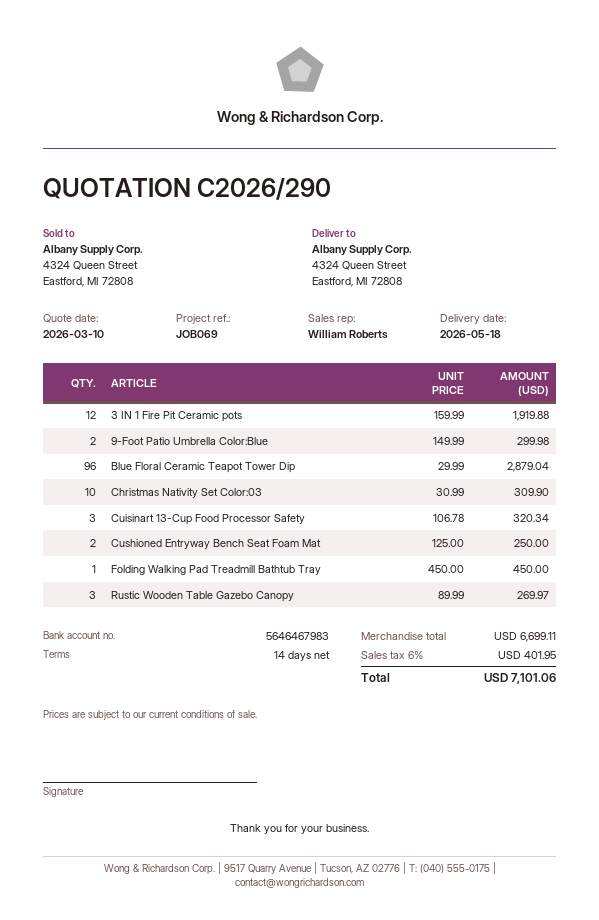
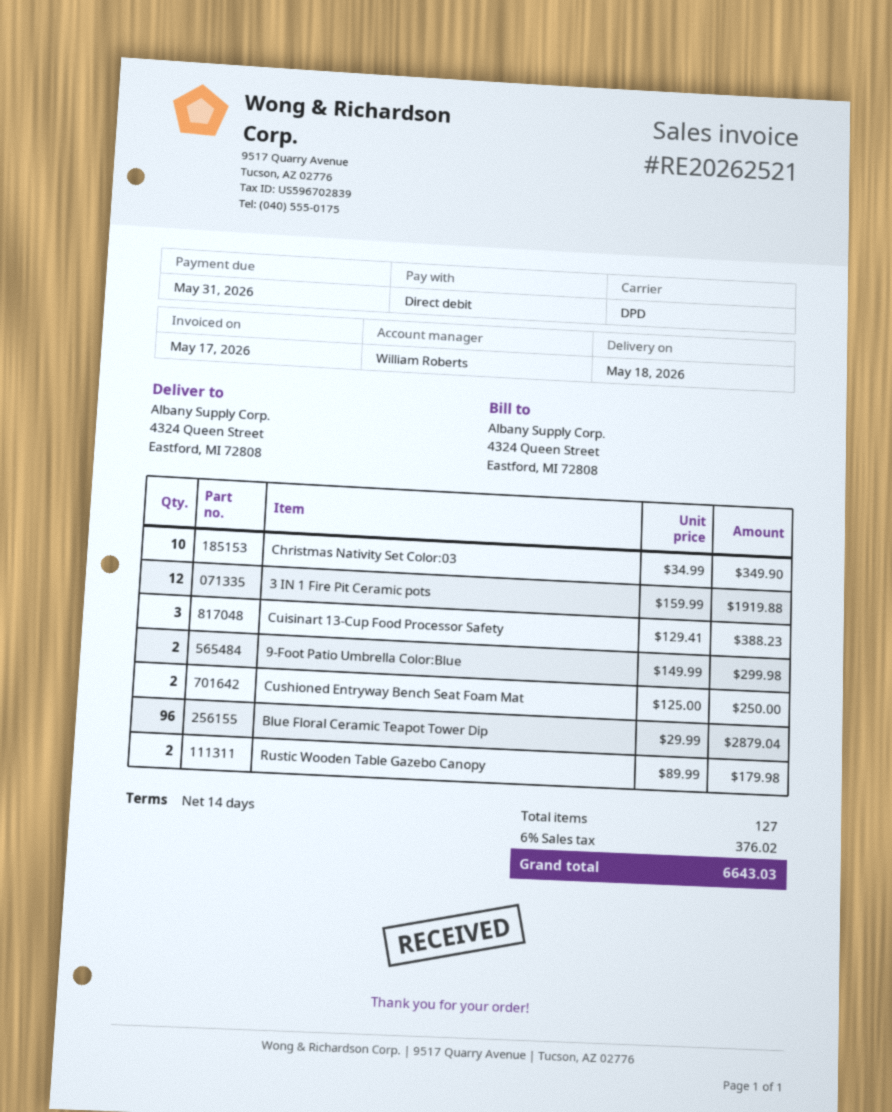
Christmas Nativity Set Color:03: 10 x 30.99 = 309.90 -> 10 x 34.99 = 349.90
Cuisinart 13-Cup Food Processor Safety: 3 x 106.78 = 320.34 -> 3 x 129.41 = 388.23
Folding Walking Pad Treadmill Bathtub Tray: 1 x 450.00 = 450.00 -> none
Rustic Wooden Table Gazebo Canopy: 3 x 89.99 = 269.97 -> 2 x 89.99 = 179.98
tax: 6% = 401.95 -> 6% = 376.02
total: 7101.06 -> 6643.03

